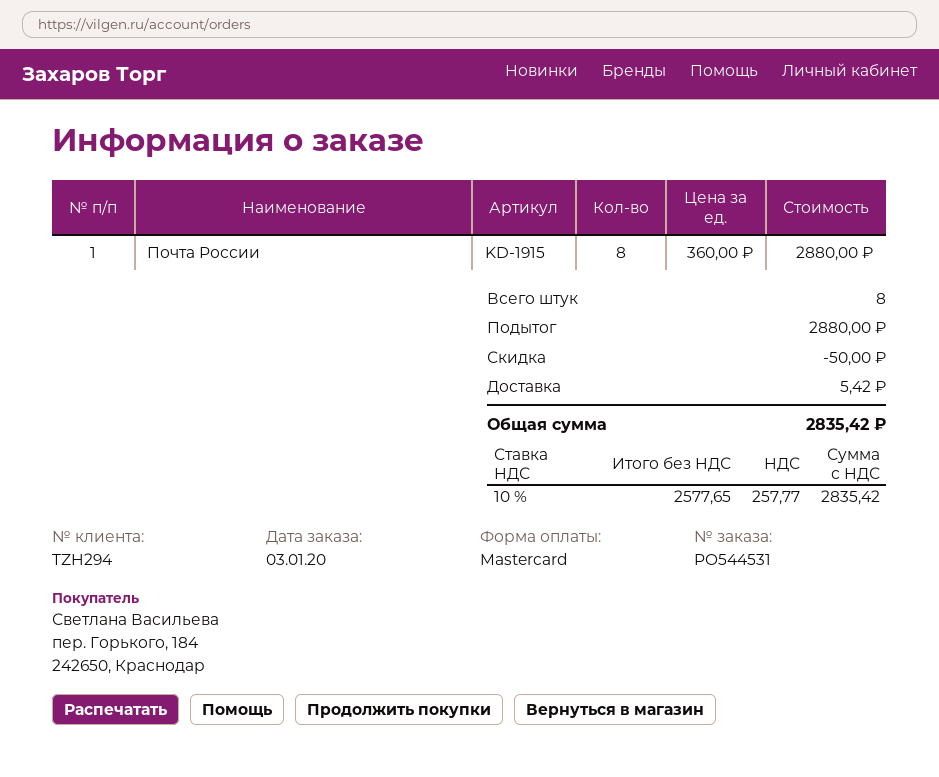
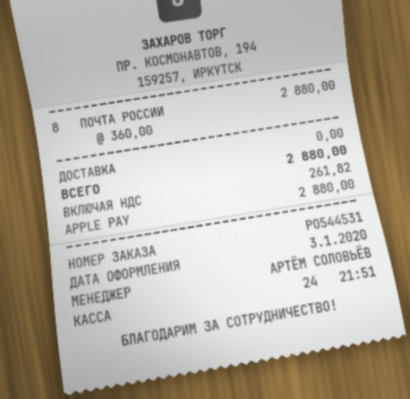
payment method: Mastercard -> Apple Pay
discount: 50.00 -> none
shipping: 5.42 -> 0.00
tax: 257.77 -> 261.82
total: 2835.42 -> 2880.00

